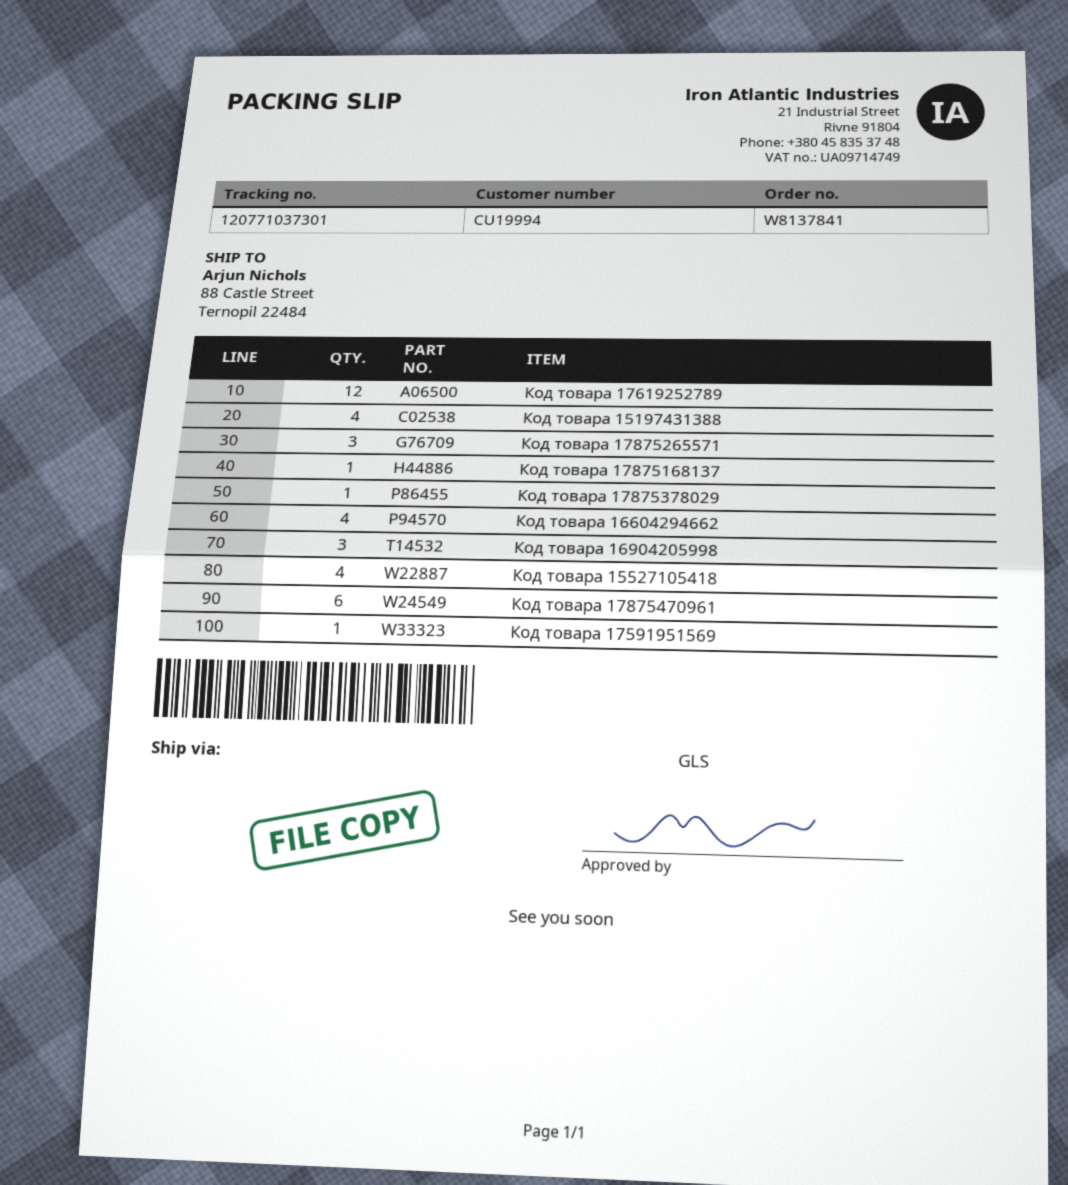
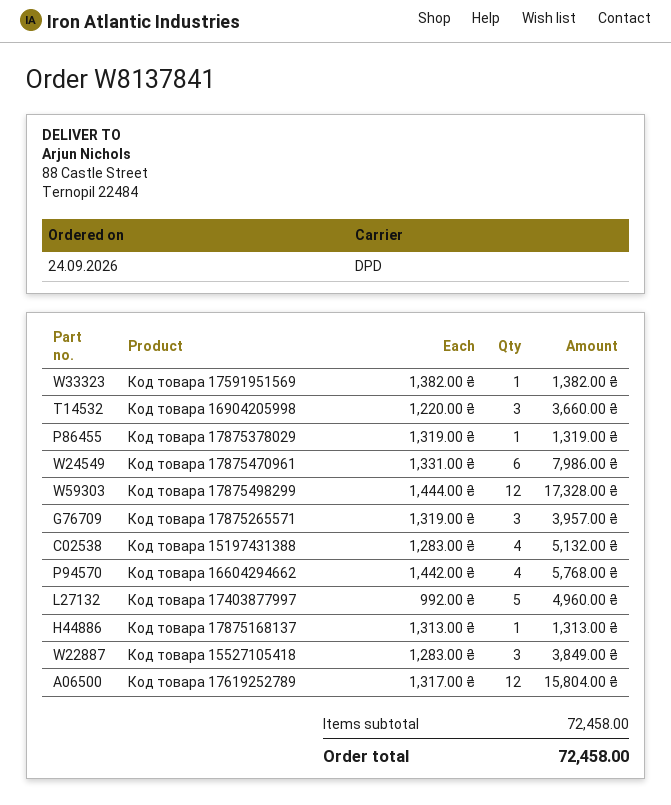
shipping method: GLS -> DPD
Код товара 15527105418: 4 -> 3
Код товара 17875498299: none -> 12
Код товара 17403877997: none -> 5

